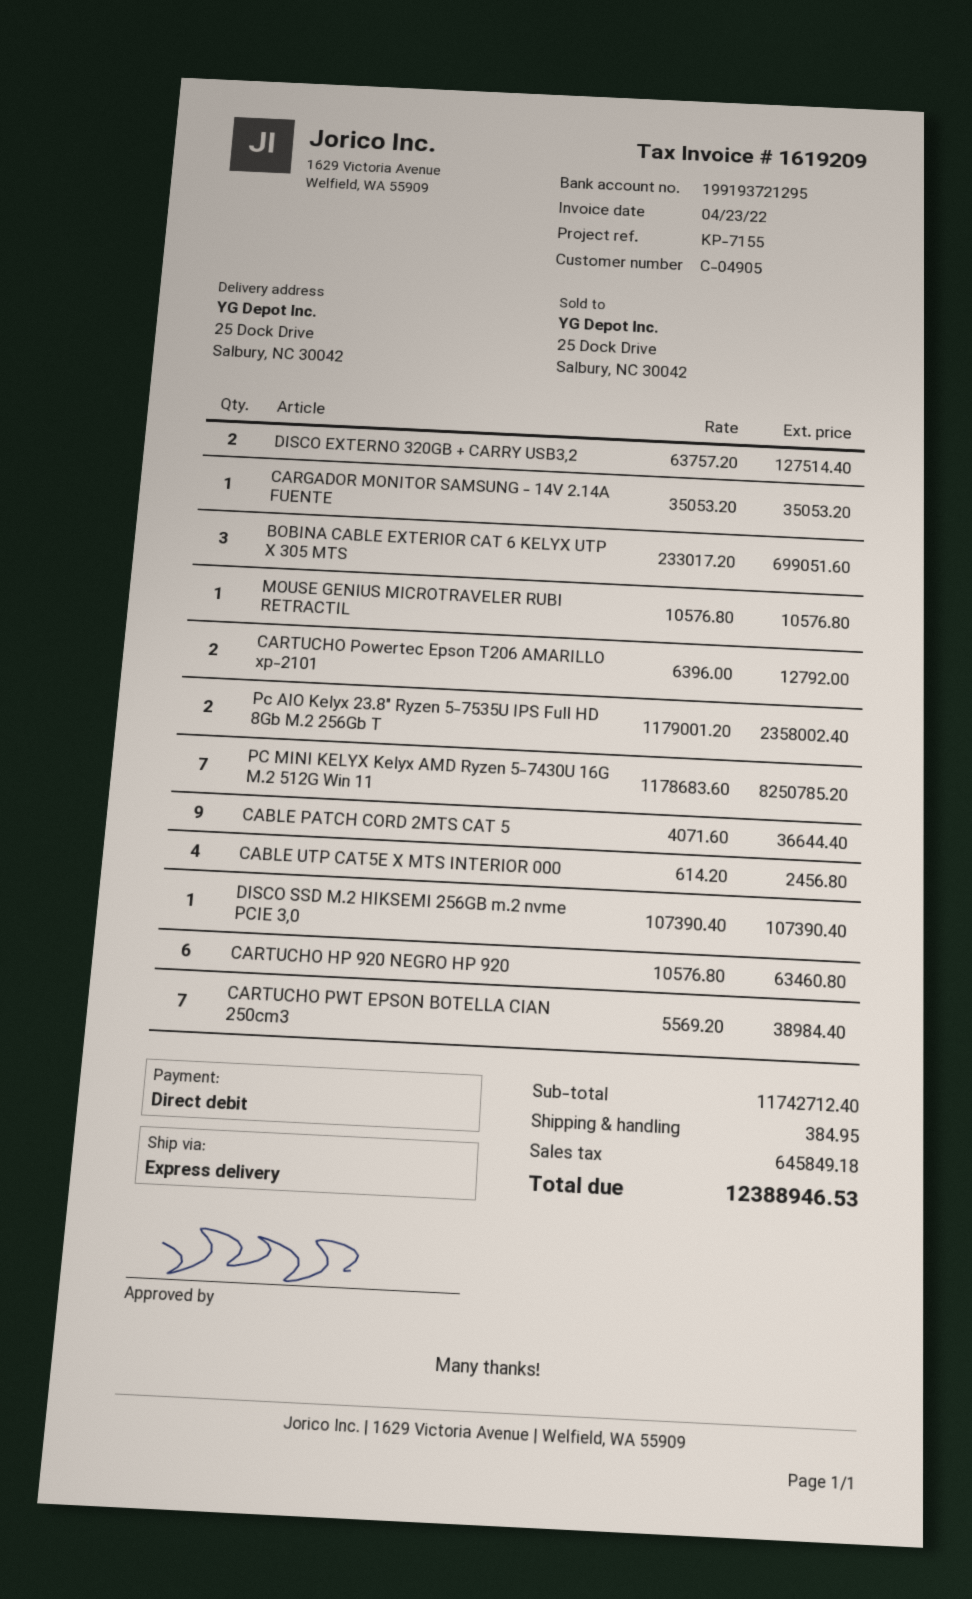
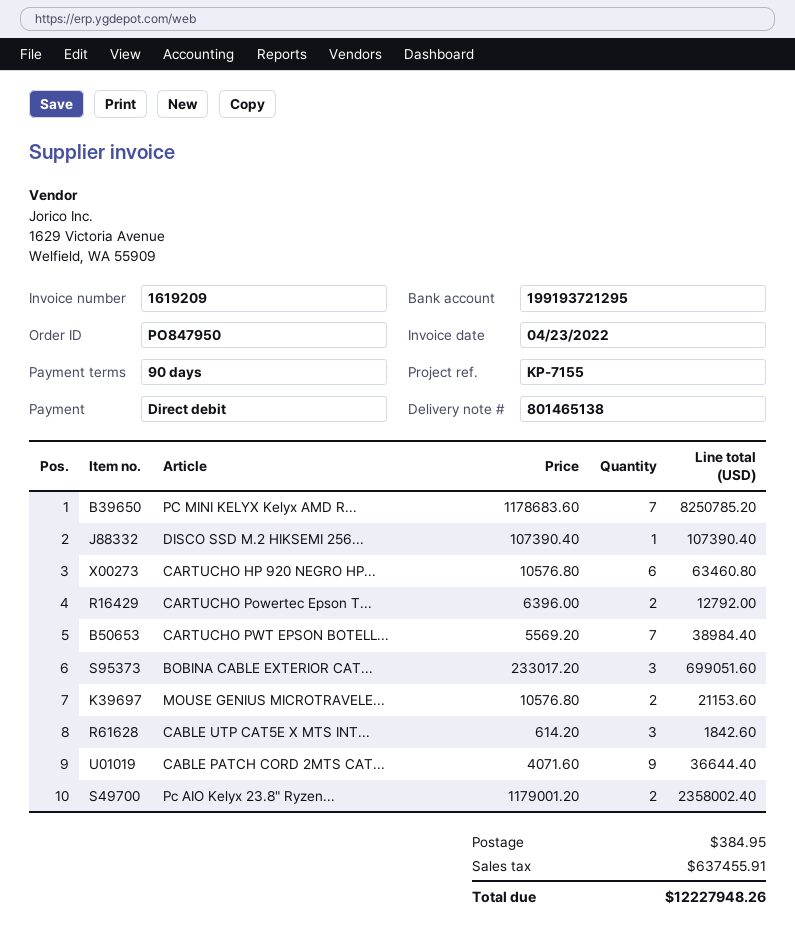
DISCO EXTERNO 320GB + CARRY USB3,2: 2 x 63757.20 = 127514.40 -> none
CARGADOR MONITOR SAMSUNG - 14V 2.14A FUENTE: 1 x 35053.20 = 35053.20 -> none
MOUSE GENIUS MICROTRAVELER RUBI RETRACTIL: 1 x 10576.80 = 10576.80 -> 2 x 10576.80 = 21153.60
CABLE UTP CAT5E X MTS INTERIOR 000: 4 x 614.20 = 2456.80 -> 3 x 614.20 = 1842.60
tax: 645849.18 -> 637455.91
total: 12388946.53 -> 12227948.26

